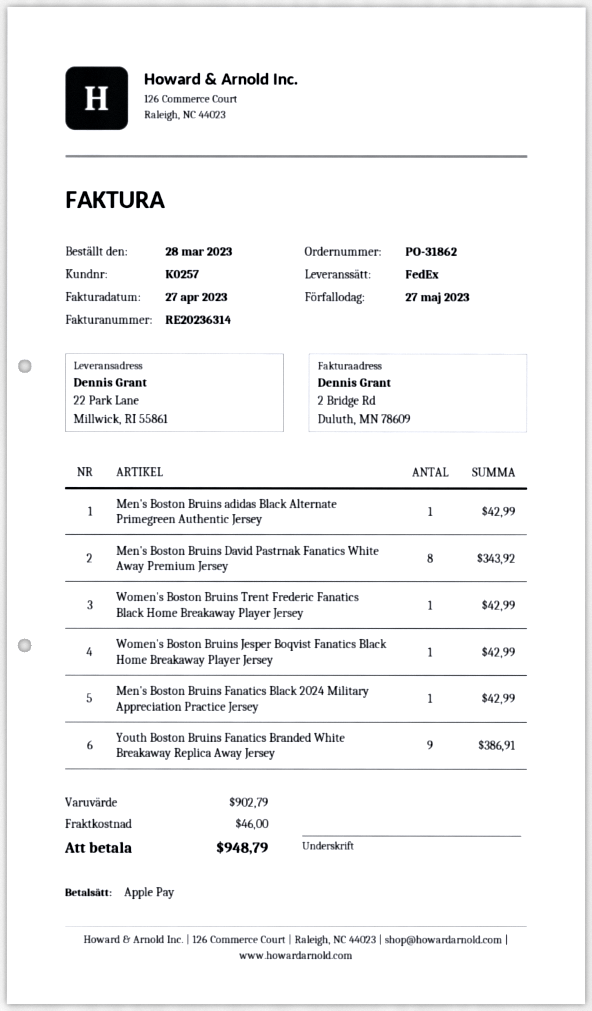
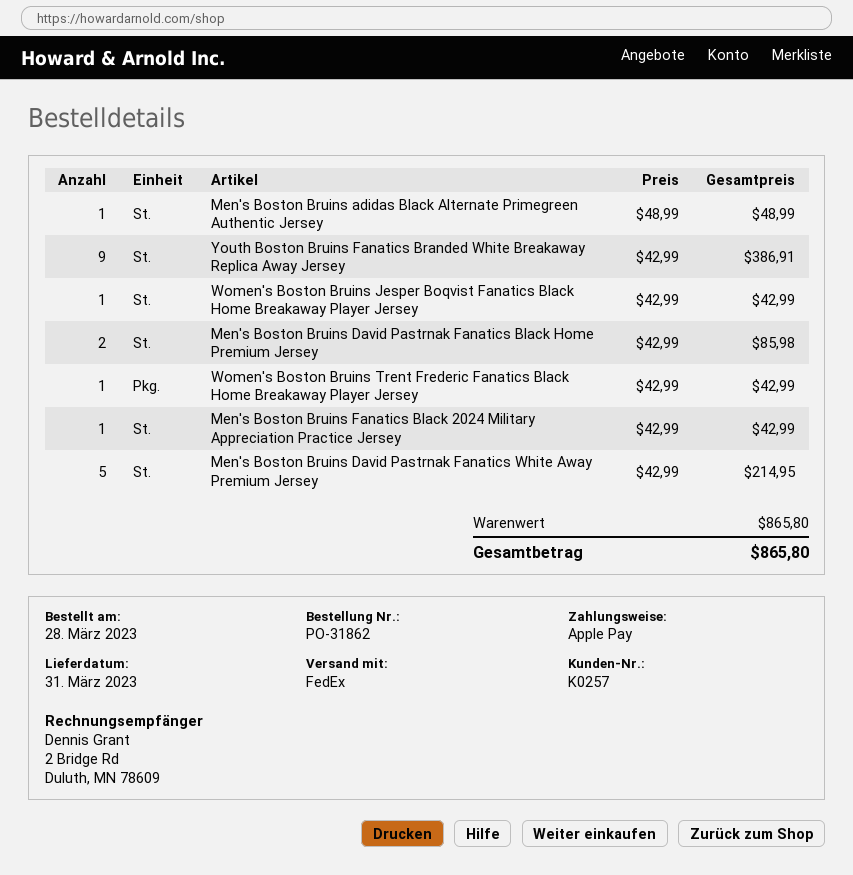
Men's Boston Bruins adidas Black Alternate Primegreen Authentic Jersey: 1 for 42.99 -> 1 for 48.99
Men's Boston Bruins David Pastrnak Fanatics White Away Premium Jersey: 8 for 343.92 -> 5 for 214.95
Men's Boston Bruins David Pastrnak Fanatics Black Home Premium Jersey: none -> 2 for 85.98
subtotal: 902.79 -> 865.80
shipping: 46.00 -> none
total: 948.79 -> 865.80

